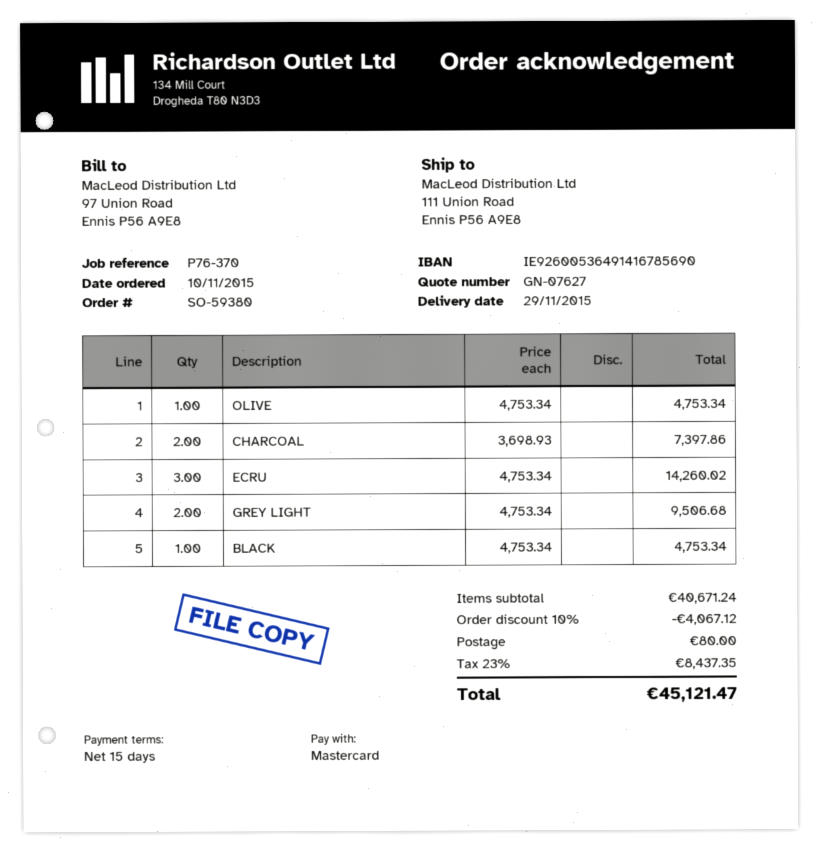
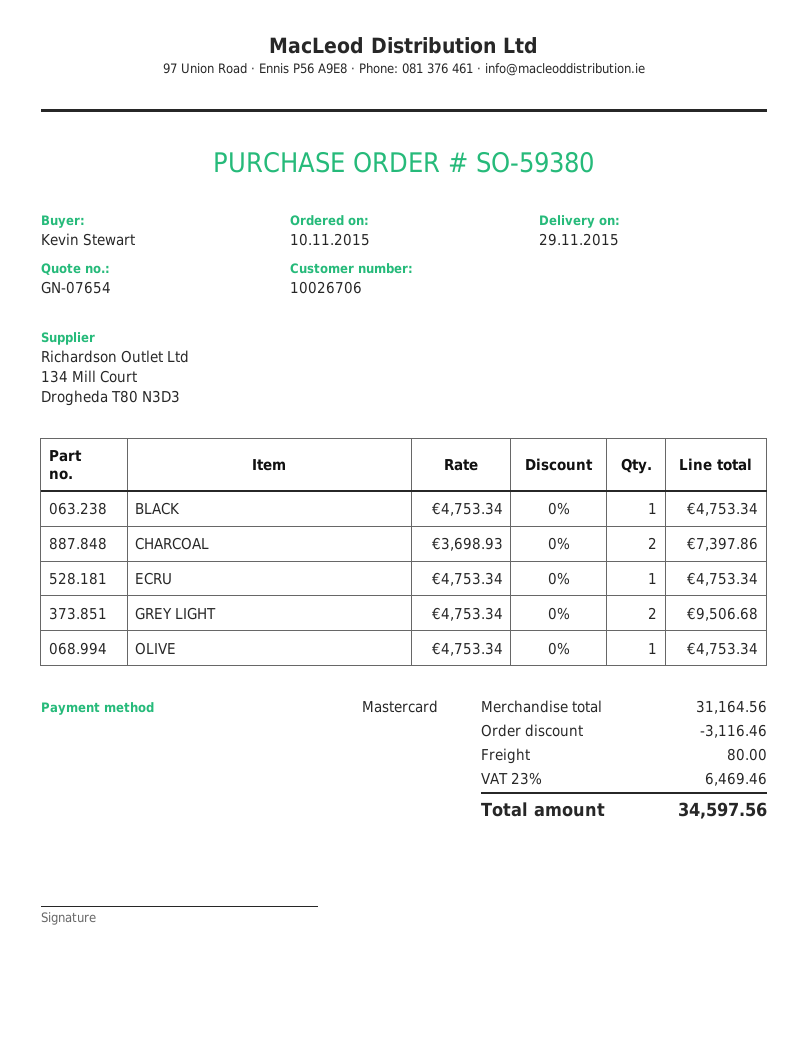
quote number: GN-07627 -> GN-07654
ECRU: 3 x 4753.34 = 14260.02 -> 1 x 4753.34 = 4753.34
subtotal: 40671.24 -> 31164.56
discount: 4067.12 -> 3116.46
tax: 23% = 8437.35 -> 23% = 6469.46
total: 45121.47 -> 34597.56

